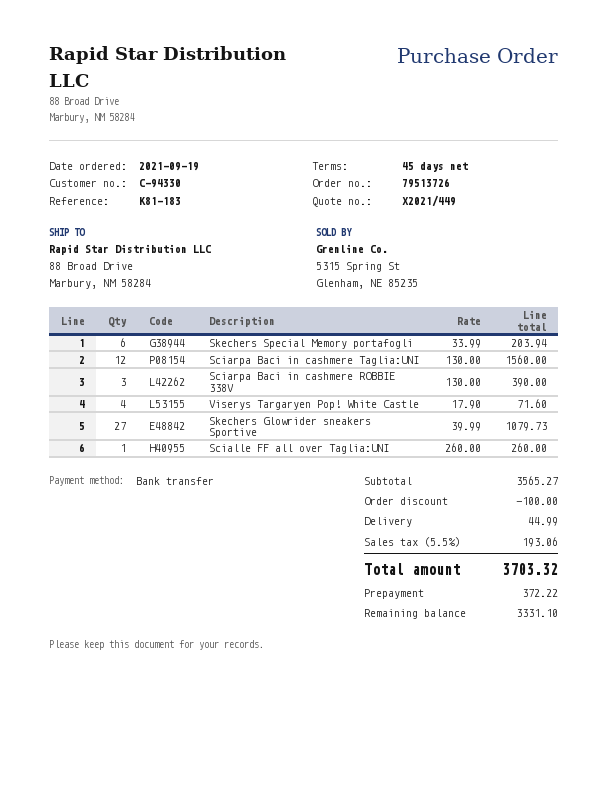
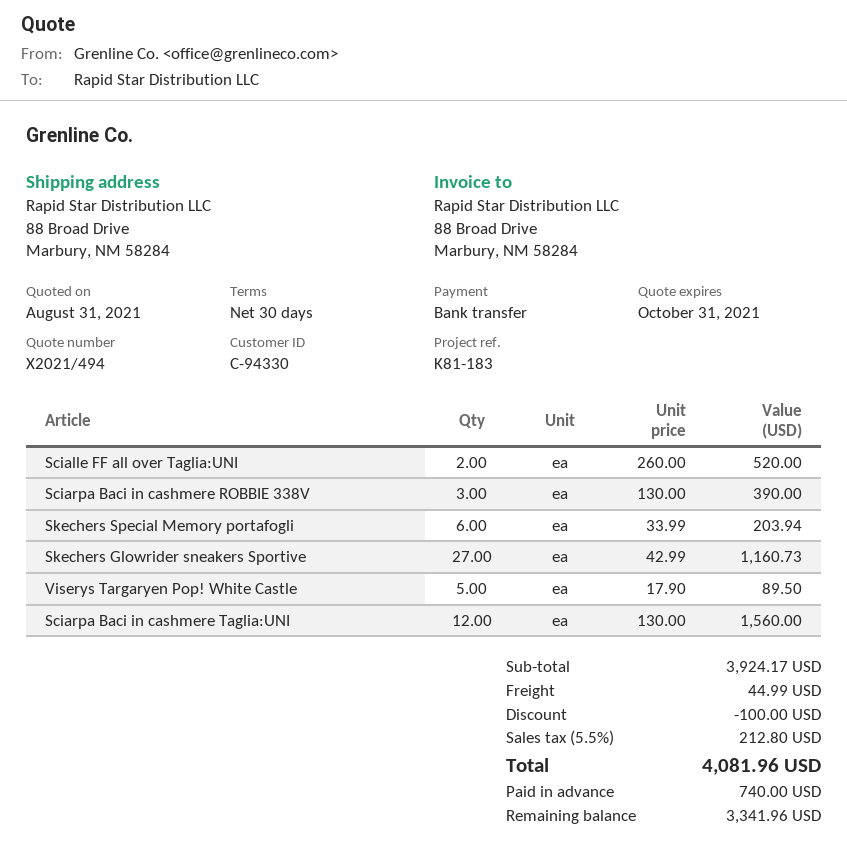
quote number: X2021/449 -> X2021/494
payment terms: 45 days -> 30 days
Viserys Targaryen Pop! White Castle: 4 x 17.90 = 71.60 -> 5 x 17.90 = 89.50
Skechers Glowrider sneakers Sportive: 27 x 39.99 = 1079.73 -> 27 x 42.99 = 1160.73
Scialle FF all over Taglia:UNI: 1 x 260.00 = 260.00 -> 2 x 260.00 = 520.00
subtotal: 3565.27 -> 3924.17
tax: 5.5% = 193.06 -> 5.5% = 212.80
total: 3703.32 -> 4081.96
deposit: 372.22 -> 740.00
balance: 3331.10 -> 3341.96

